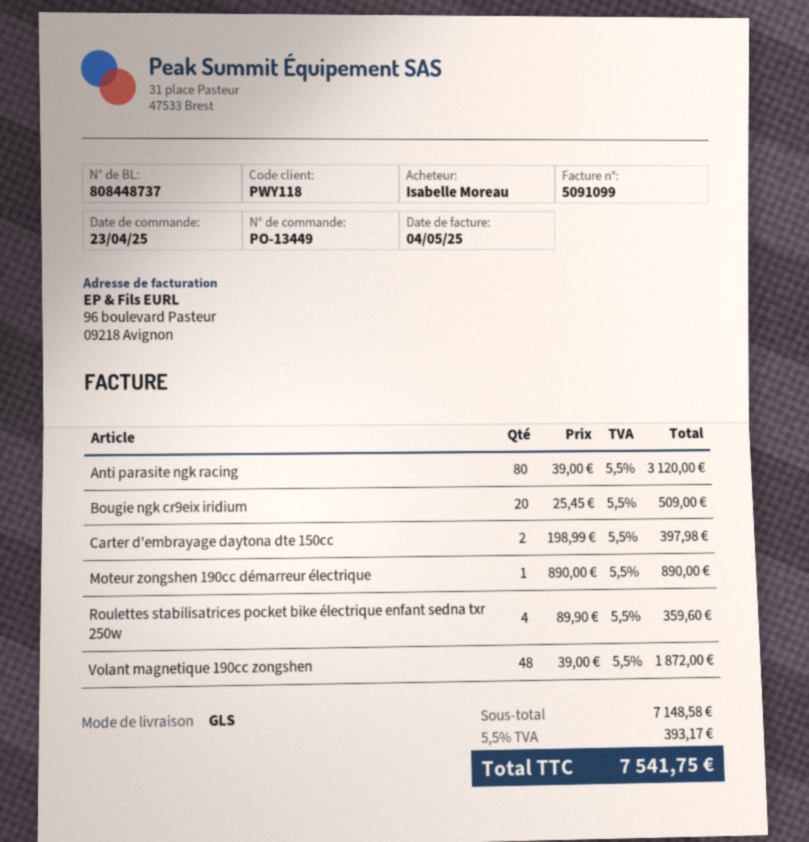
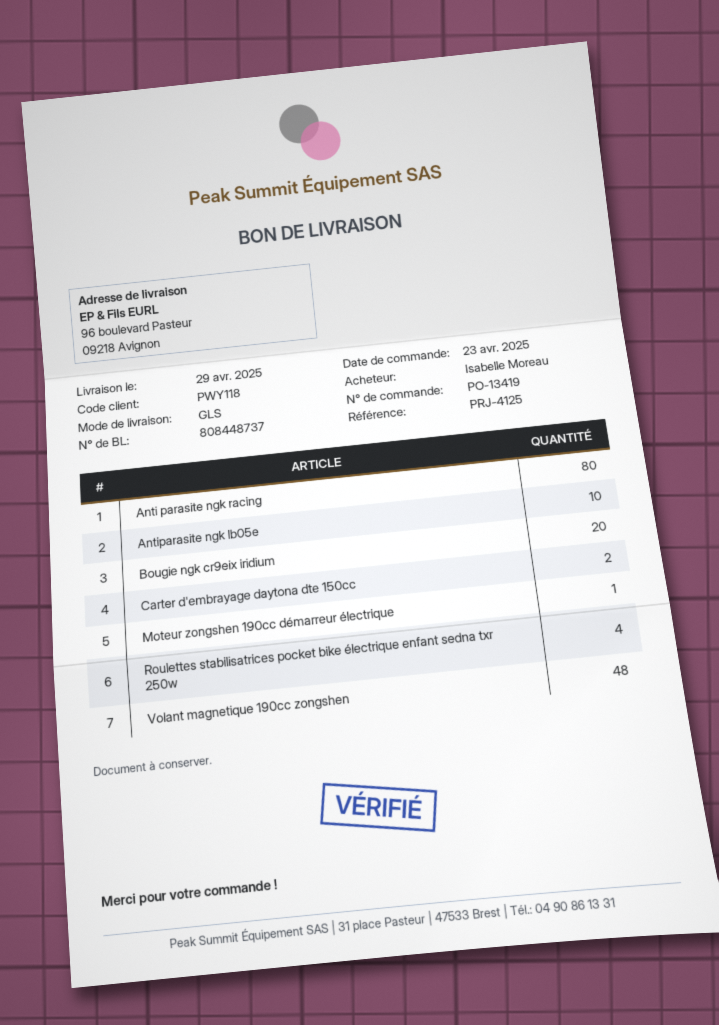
order number: PO-13449 -> PO-13419
Antiparasite ngk lb05e: none -> 10

